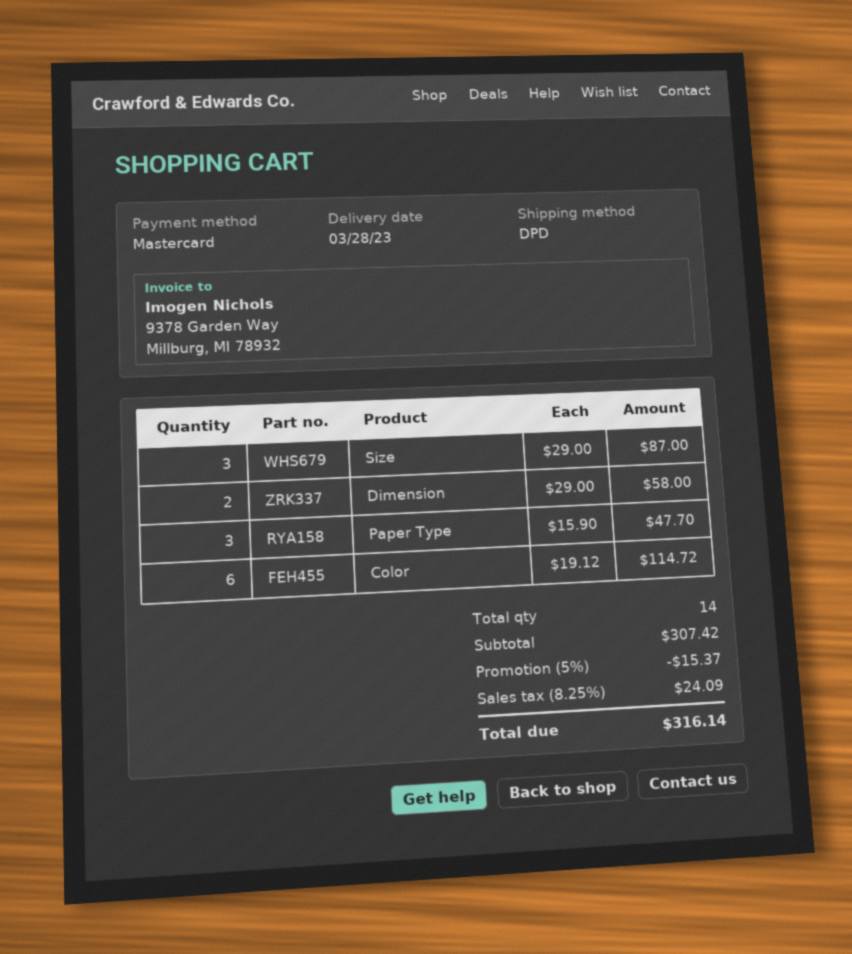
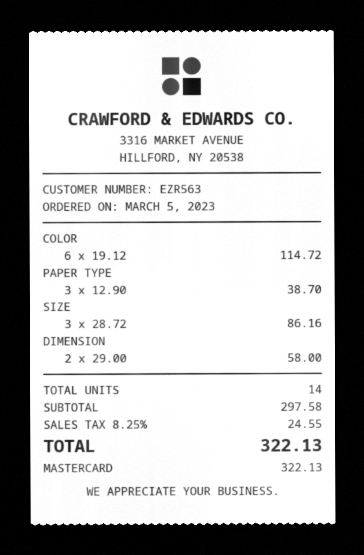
Size: 3 x 29.00 = 87.00 -> 3 x 28.72 = 86.16
Paper Type: 3 x 15.90 = 47.70 -> 3 x 12.90 = 38.70
subtotal: 307.42 -> 297.58
discount: 5% = 15.37 -> none
tax: 8.25% = 24.09 -> 8.25% = 24.55
total: 316.14 -> 322.13

